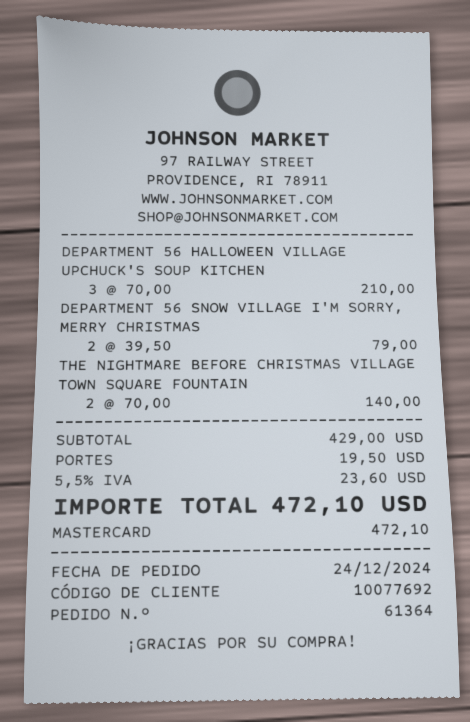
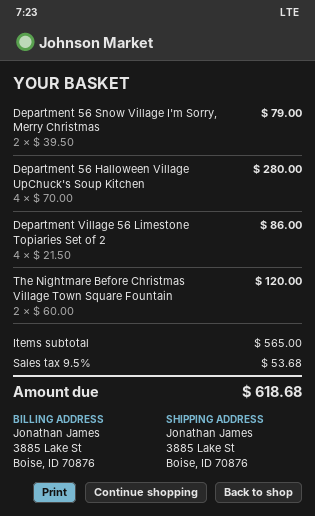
DEPARTMENT 56 HALLOWEEN VILLAGE UPCHUCK'S SOUP KITCHEN: 3 x 70.00 = 210.00 -> 4 x 70.00 = 280.00
THE NIGHTMARE BEFORE CHRISTMAS VILLAGE TOWN SQUARE FOUNTAIN: 2 x 70.00 = 140.00 -> 2 x 60.00 = 120.00
Department Village 56 Limestone Topiaries Set of 2: none -> 4 x 21.50 = 86.00
subtotal: 429.00 -> 565.00
shipping: 19.50 -> none
tax: 5.5% = 23.60 -> 9.5% = 53.68
total: 472.10 -> 618.68

